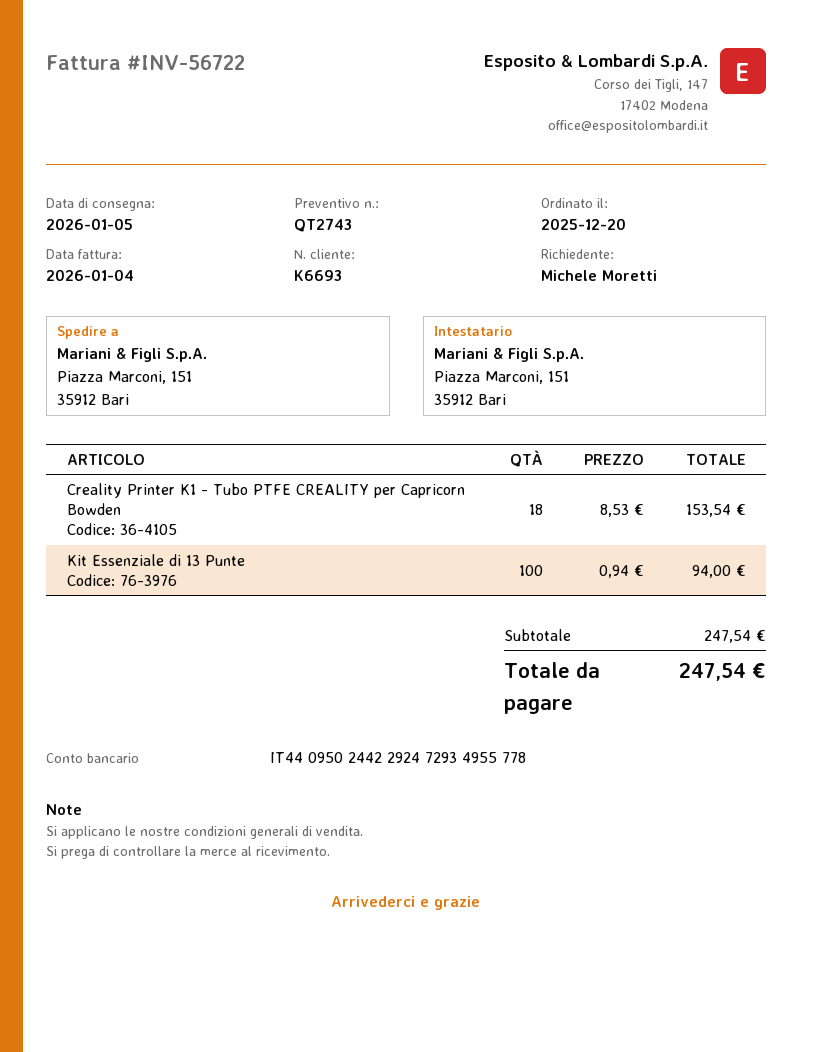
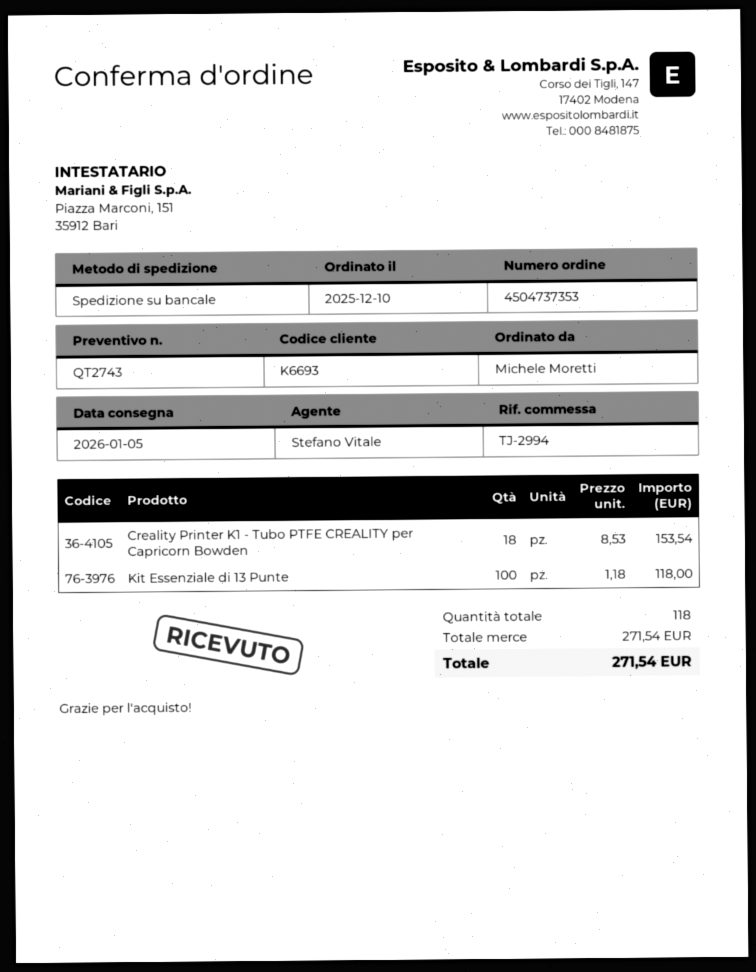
order date: 2025-12-20 -> 2025-12-10
Kit Essenziale di 13 Punte: 100 x 0.94 = 94.00 -> 100 x 1.18 = 118.00
subtotal: 247.54 -> 271.54
total: 247.54 -> 271.54

